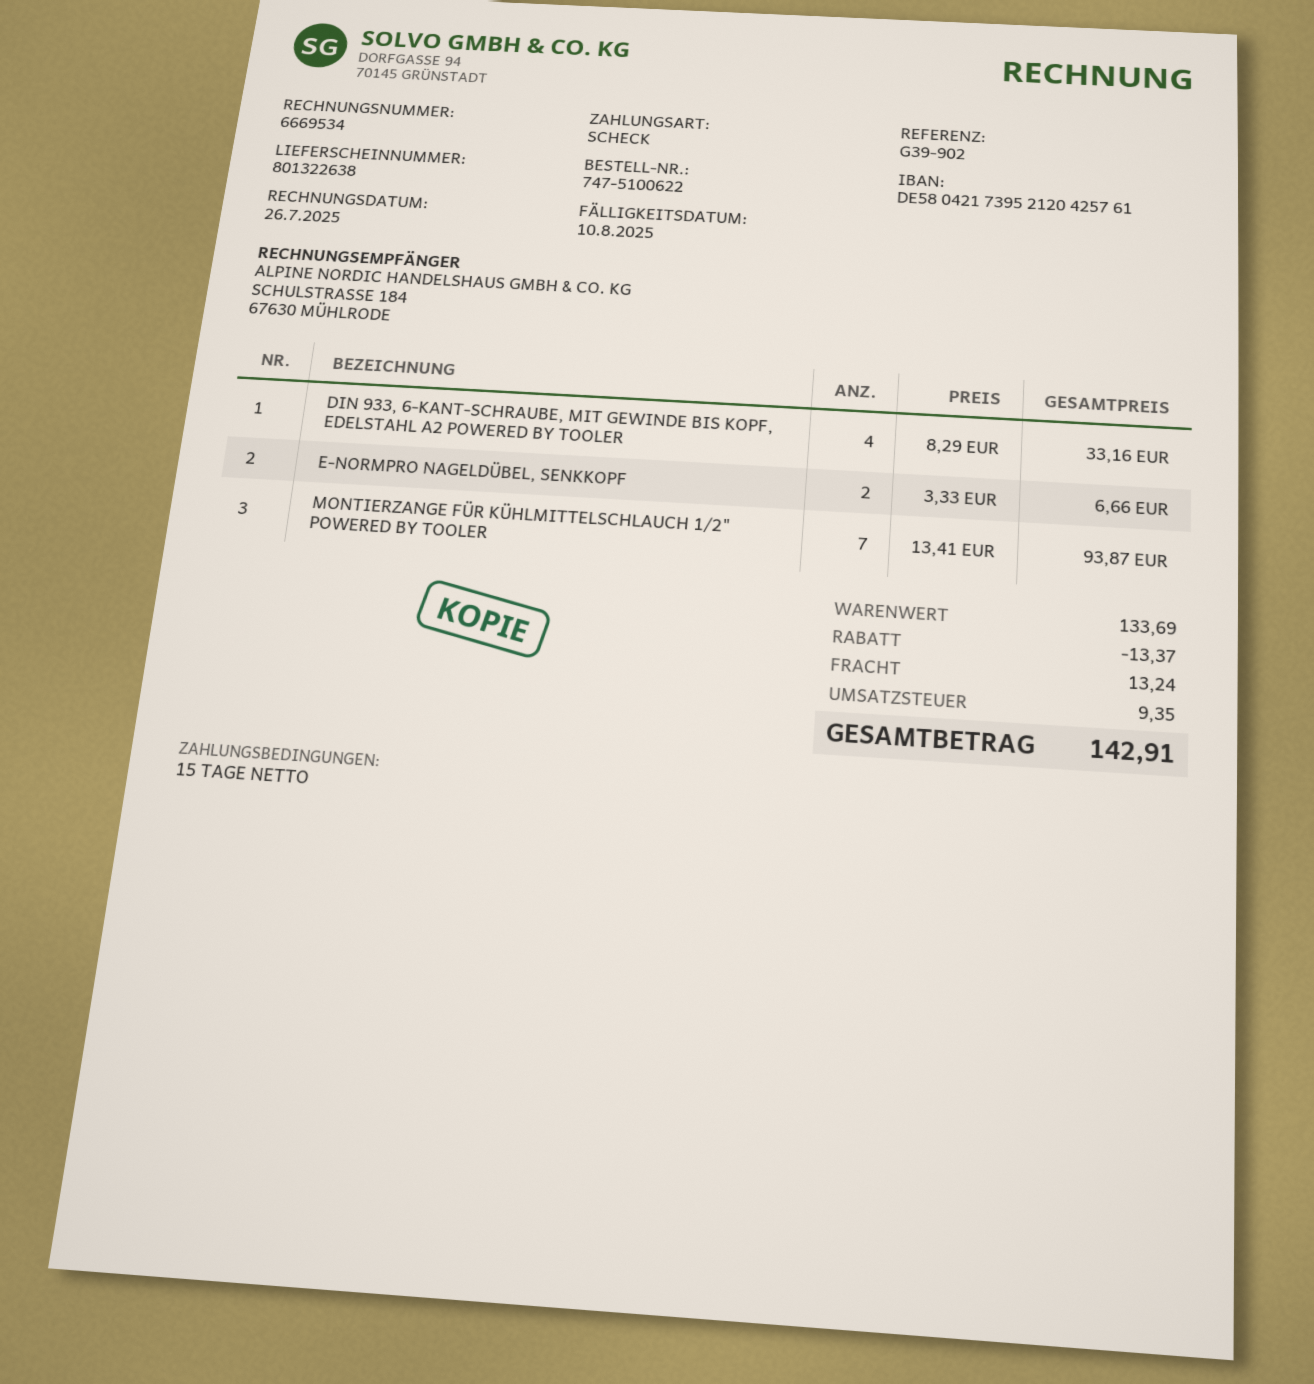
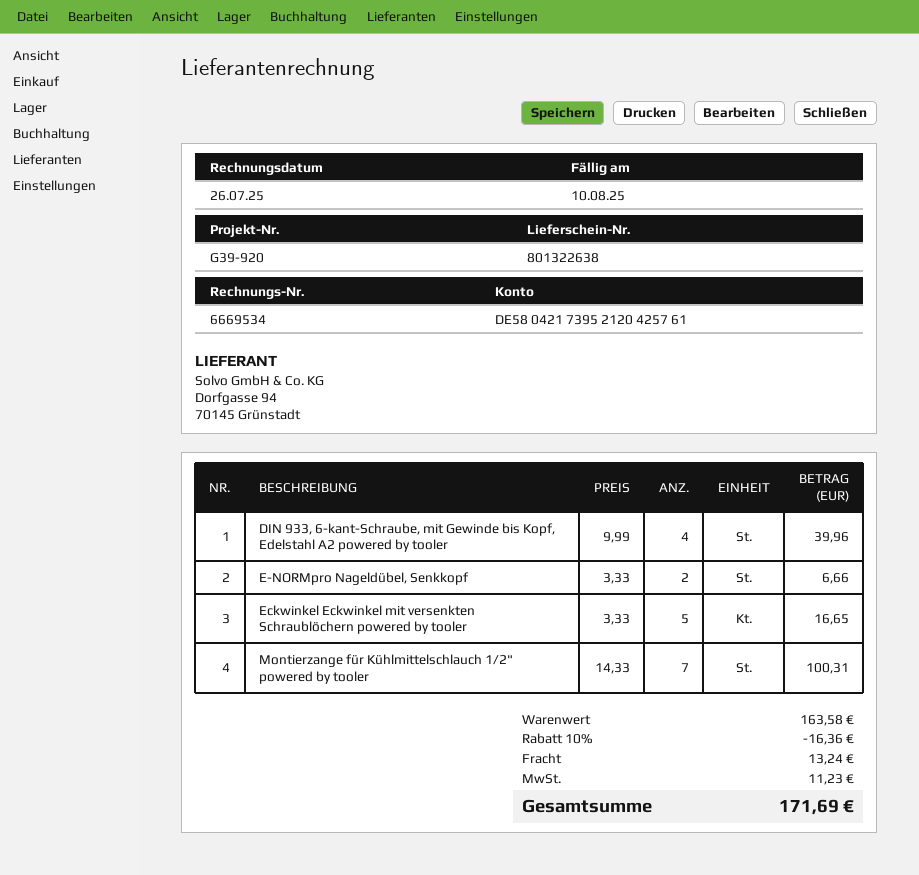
reference: G39-902 -> G39-920
DIN 933, 6-KANT-SCHRAUBE, MIT GEWINDE BIS KOPF, EDELSTAHL A2 POWERED BY TOOLER: 4 x 8.29 = 33.16 -> 4 x 9.99 = 39.96
MONTIERZANGE FÜR KÜHLMITTELSCHLAUCH 1/2" POWERED BY TOOLER: 7 x 13.41 = 93.87 -> 7 x 14.33 = 100.31
Eckwinkel Eckwinkel mit versenkten Schraublöchern powered by tooler: none -> 5 x 3.33 = 16.65
subtotal: 133.69 -> 163.58
discount: 13.37 -> 16.36
tax: 9.35 -> 11.23
total: 142.91 -> 171.69

